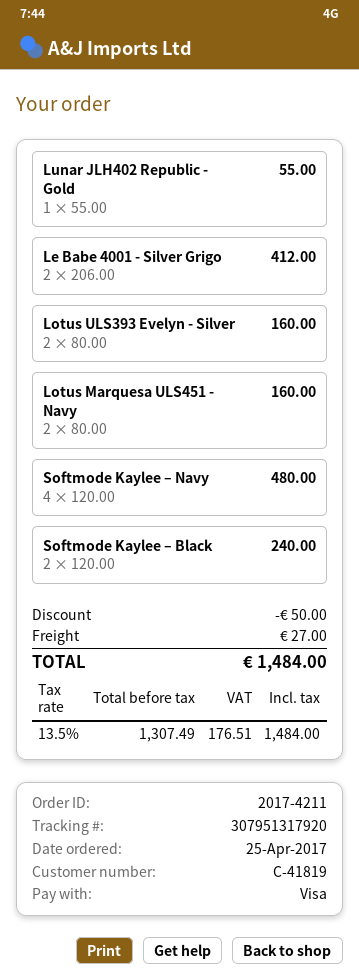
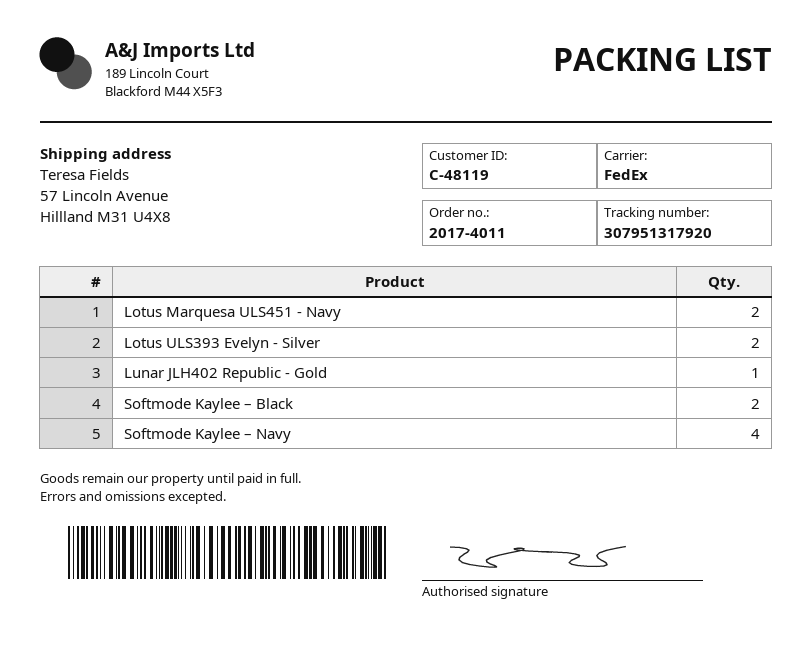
order number: 2017-4211 -> 2017-4011
customer number: C-41819 -> C-48119
Le Babe 4001 - Silver Grigo: 2 -> none

